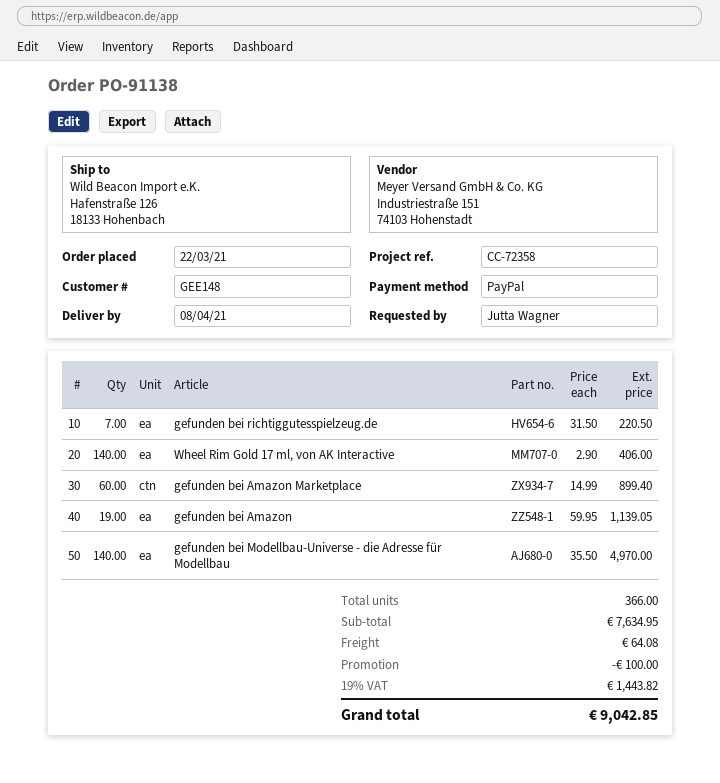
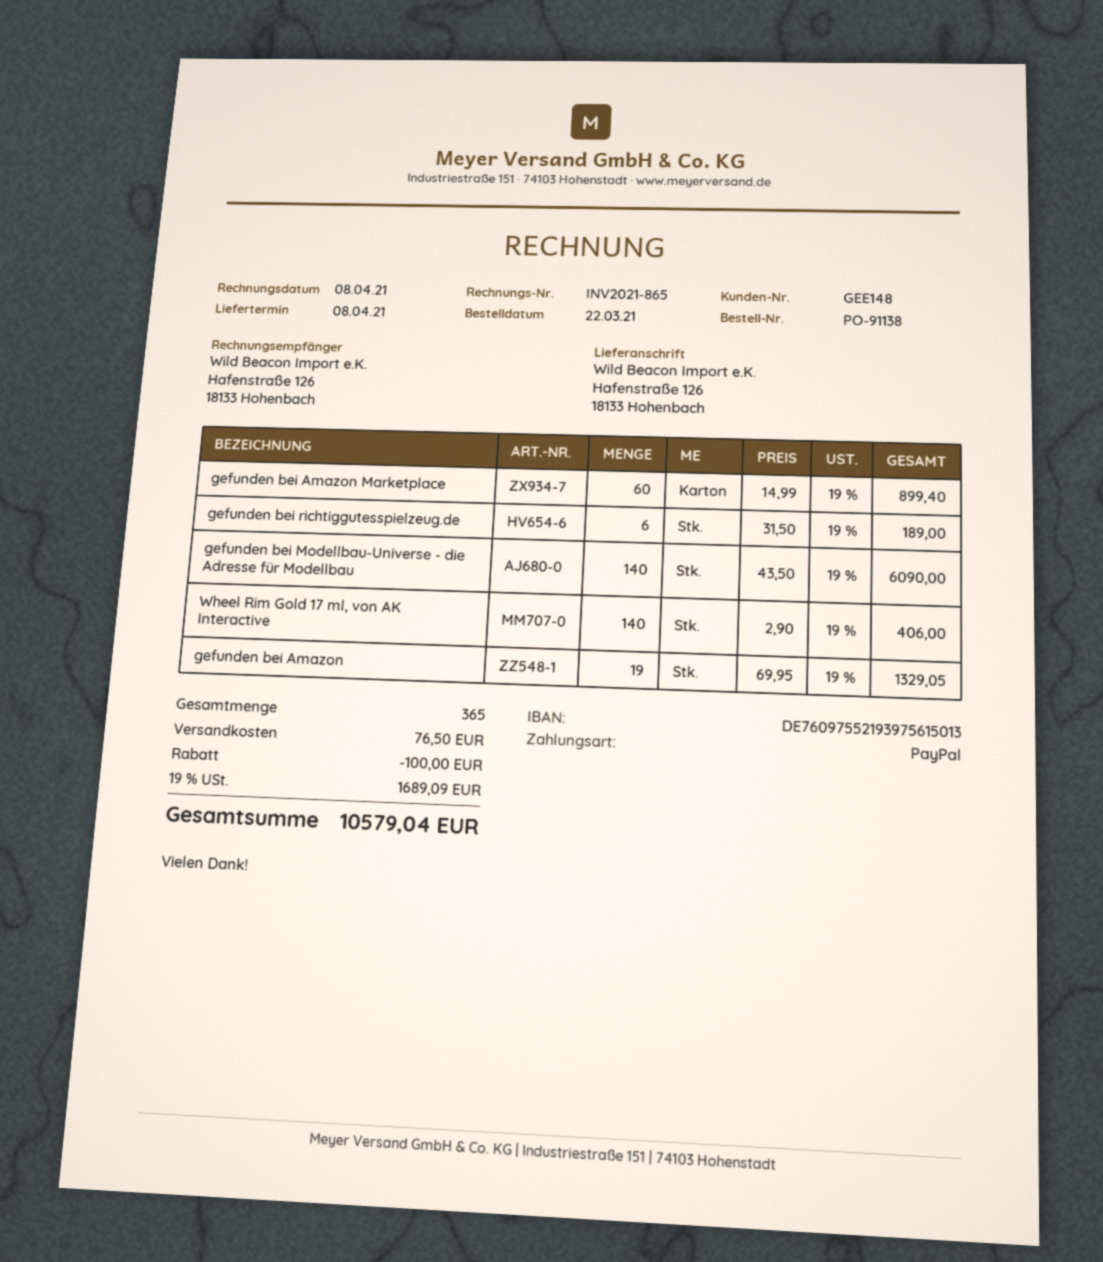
gefunden bei richtiggutesspielzeug.de: 7 x 31.50 = 220.50 -> 6 x 31.50 = 189.00
gefunden bei Amazon: 19 x 59.95 = 1139.05 -> 19 x 69.95 = 1329.05
gefunden bei Modellbau-Universe - die Adresse für Modellbau: 140 x 35.50 = 4970.00 -> 140 x 43.50 = 6090.00
total quantity: 366 -> 365
shipping: 64.08 -> 76.50
tax: 19% = 1443.82 -> 19% = 1689.09
total: 9042.85 -> 10579.04

